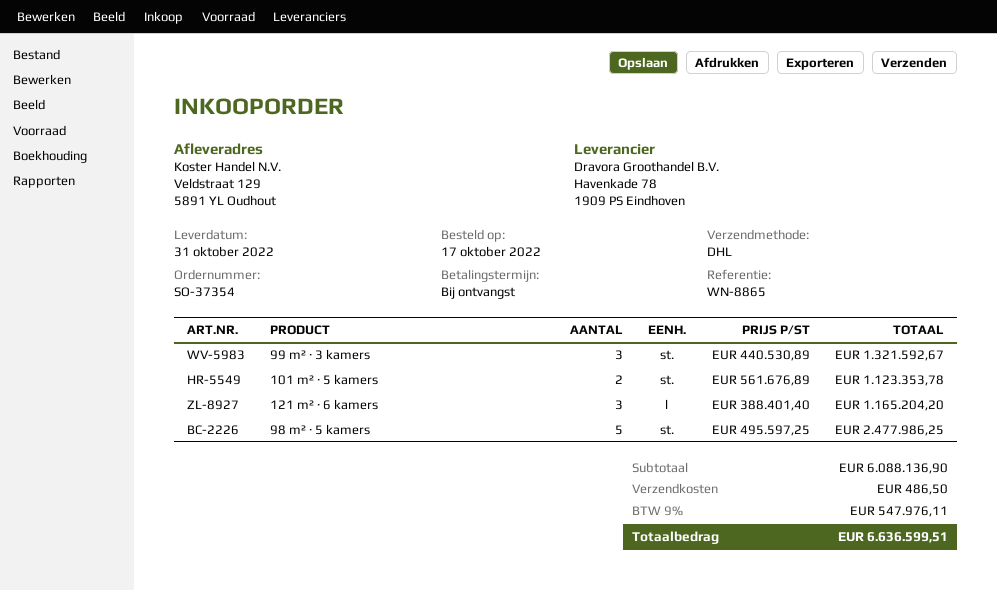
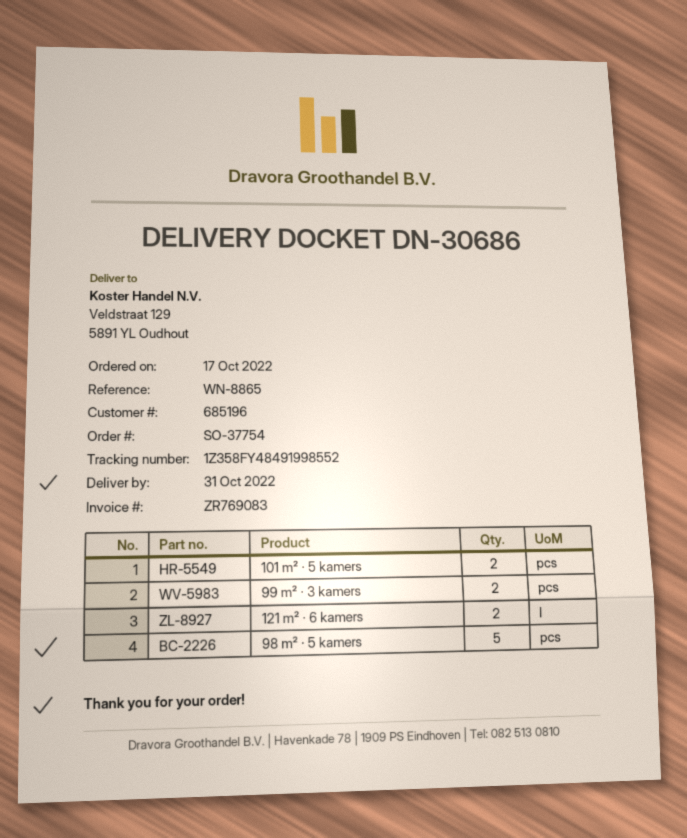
order number: SO-37354 -> SO-37754
99 m² · 3 kamers: 3 -> 2
121 m² · 6 kamers: 3 -> 2

